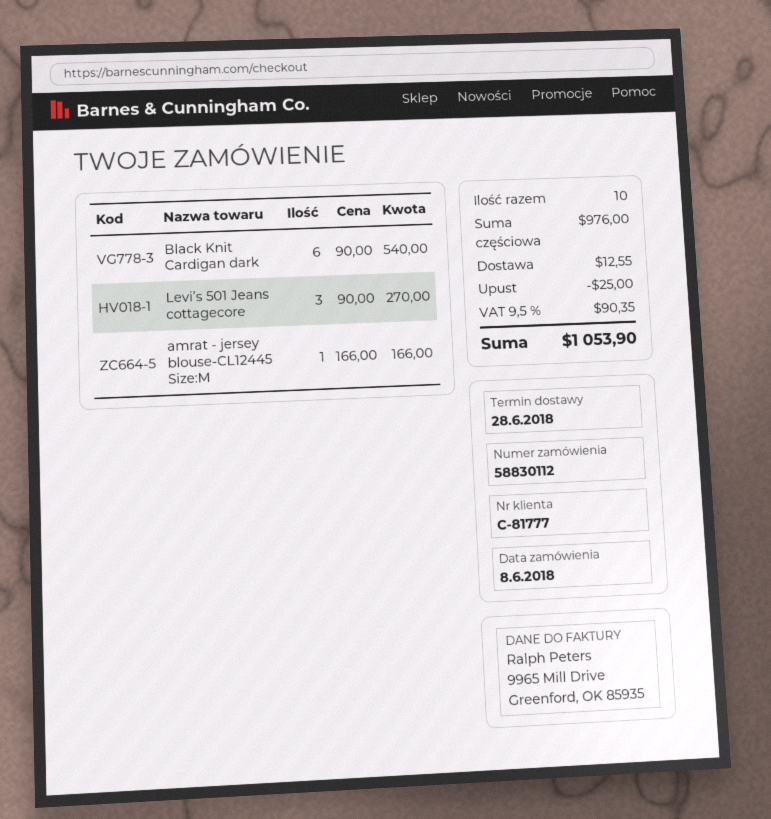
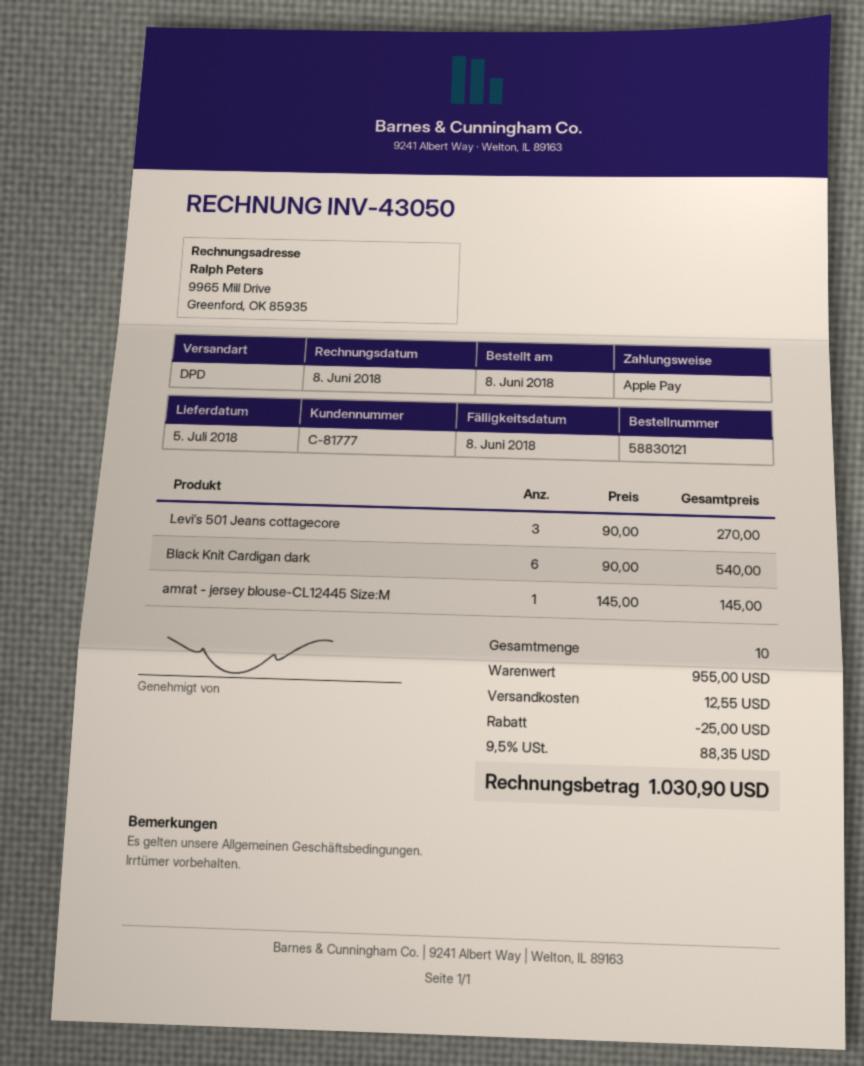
order number: 58830112 -> 58830121
delivery date: 2018-06-28 -> 2018-07-05
amrat - jersey blouse-CL12445 Size:M: 1 x 166.00 = 166.00 -> 1 x 145.00 = 145.00
subtotal: 976.00 -> 955.00
tax: 9.5% = 90.35 -> 9.5% = 88.35
total: 1053.90 -> 1030.90

